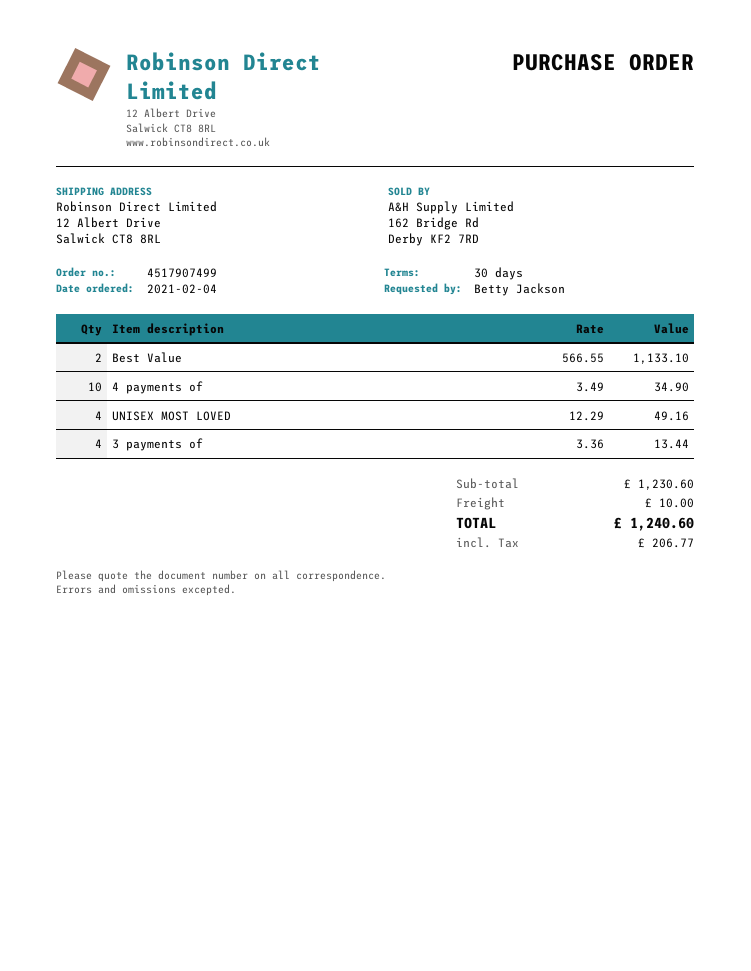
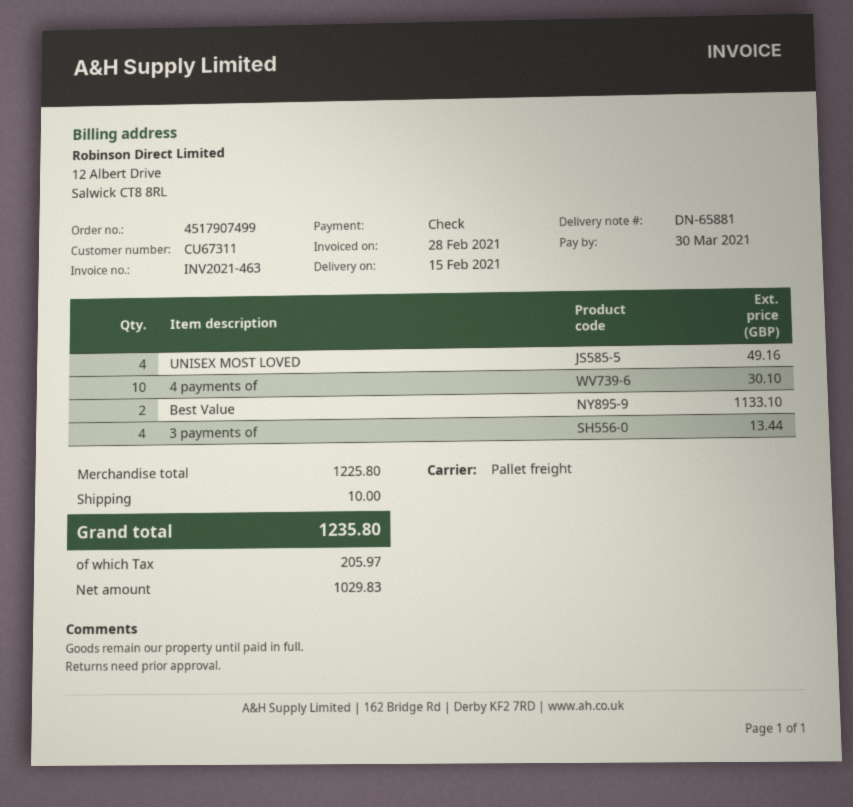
4 payments of: 10 for 34.90 -> 10 for 30.10
subtotal: 1230.60 -> 1225.80
tax: 206.77 -> 205.97
total: 1240.60 -> 1235.80

